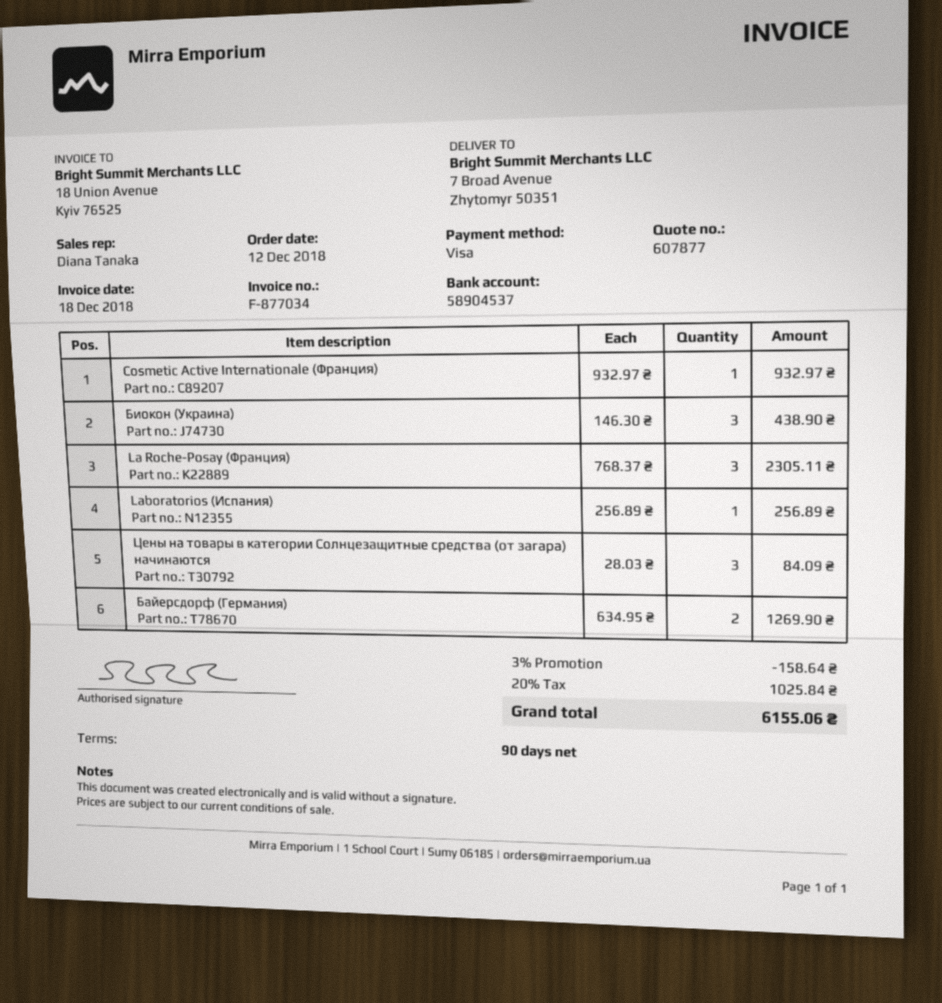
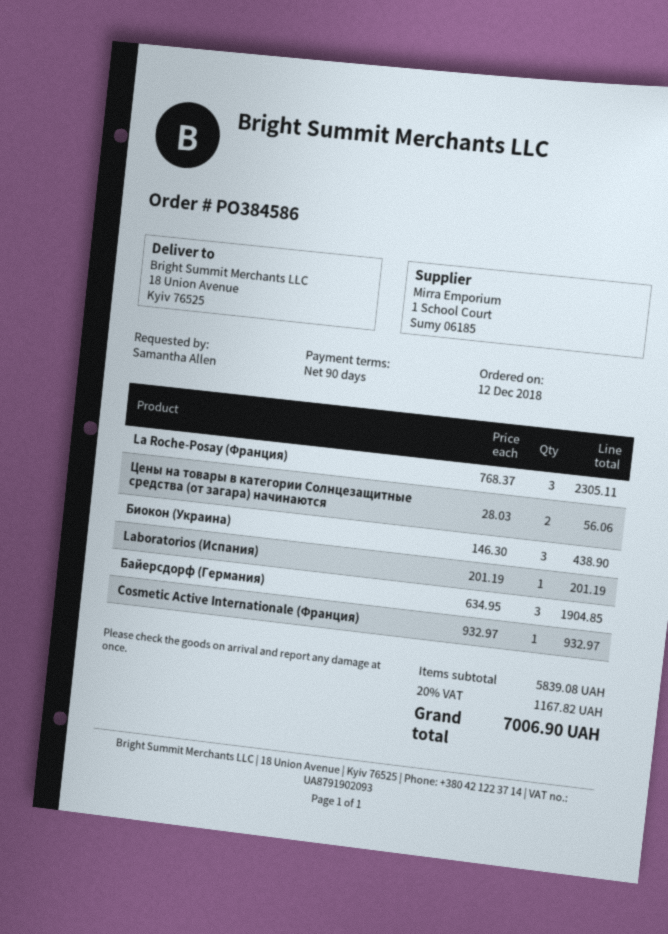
ship to: 7 Broad Avenue, Zhytomyr 50351 -> 18 Union Avenue, Kyiv 76525
Laboratorios (Испания): 1 x 256.89 = 256.89 -> 1 x 201.19 = 201.19
Цены на товары в категории Солнцезащитные средства (от загара) начинаются: 3 x 28.03 = 84.09 -> 2 x 28.03 = 56.06
Байерсдорф (Германия): 2 x 634.95 = 1269.90 -> 3 x 634.95 = 1904.85
discount: 3% = 158.64 -> none
tax: 20% = 1025.84 -> 20% = 1167.82
total: 6155.06 -> 7006.90

